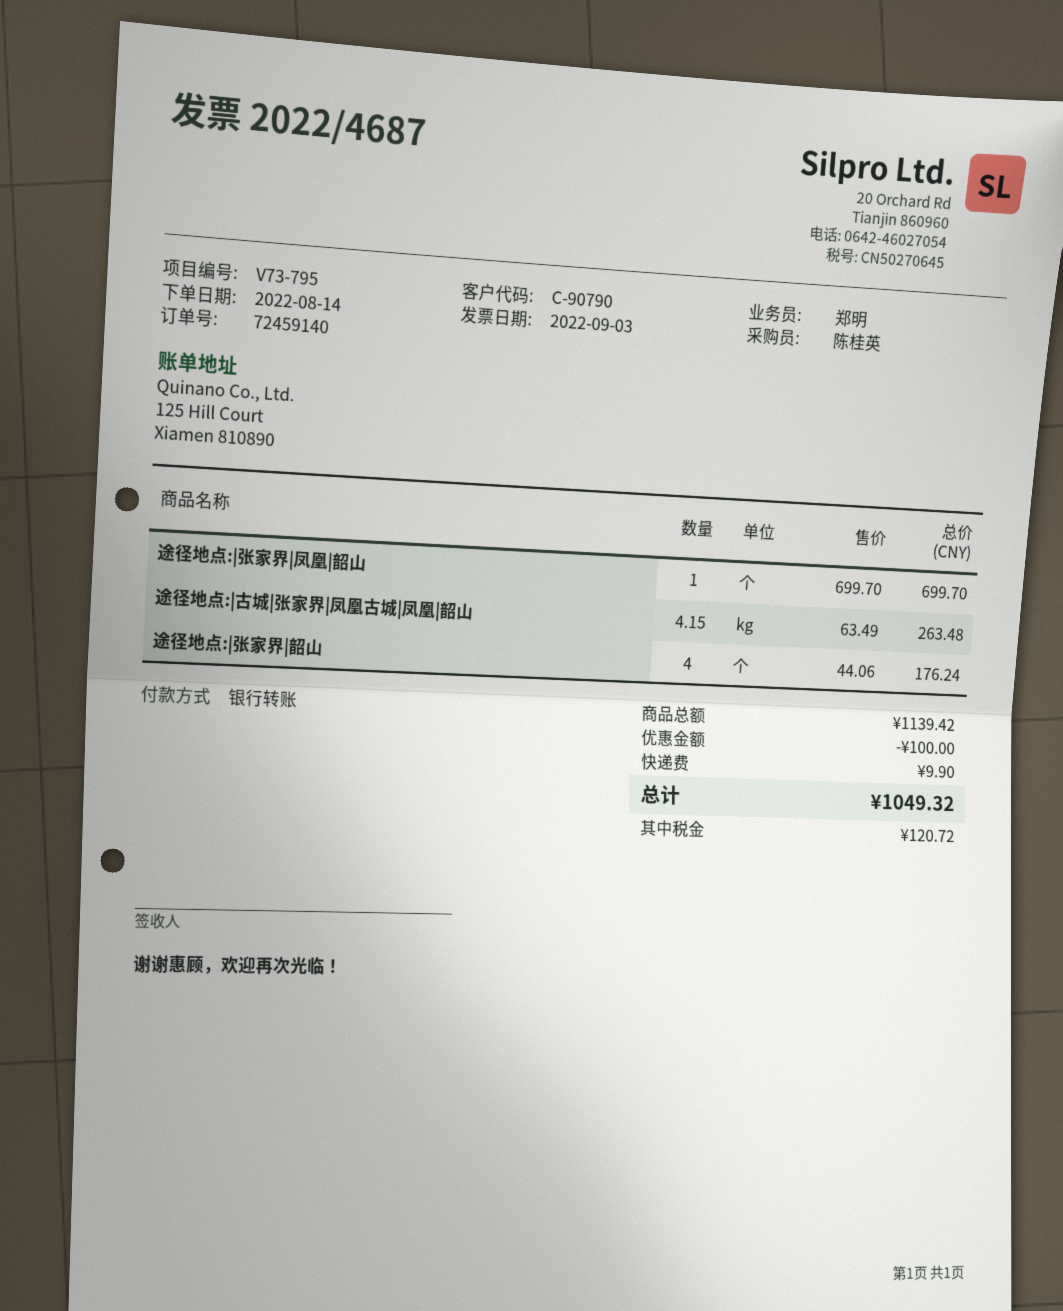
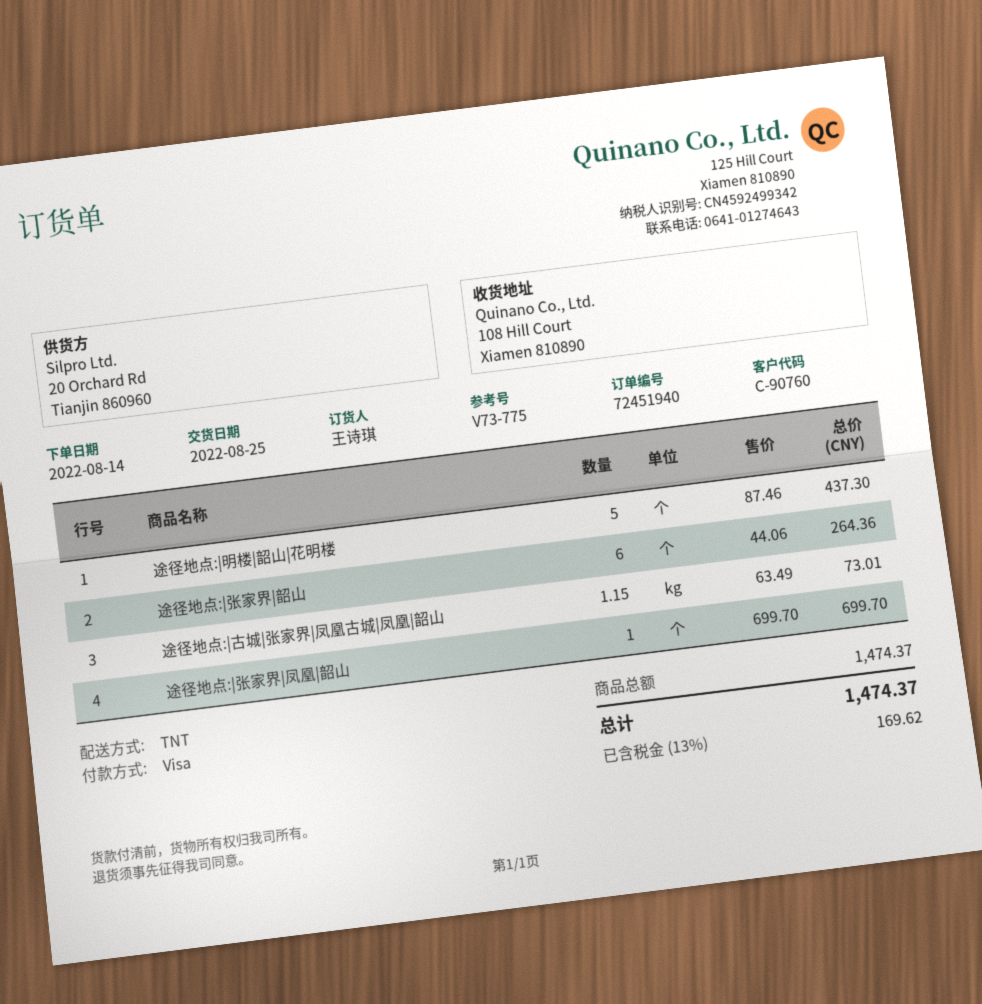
order number: 72459140 -> 72451940
customer number: C-90790 -> C-90760
reference: V73-795 -> V73-775
ordered by: 陈桂英 -> 王诗琪
payment method: bank transfer -> Visa
途径地点:|古城|张家界|凤凰古城|凤凰|韶山: 4.15 x 63.49 = 263.48 -> 1.15 x 63.49 = 73.01
途径地点:|张家界|韶山: 4 x 44.06 = 176.24 -> 6 x 44.06 = 264.36
途径地点:|明楼|韶山|花明楼: none -> 5 x 87.46 = 437.30
subtotal: 1139.42 -> 1474.37
discount: 100.00 -> none
shipping: 9.90 -> none
tax: 120.72 -> 169.62
total: 1049.32 -> 1474.37

